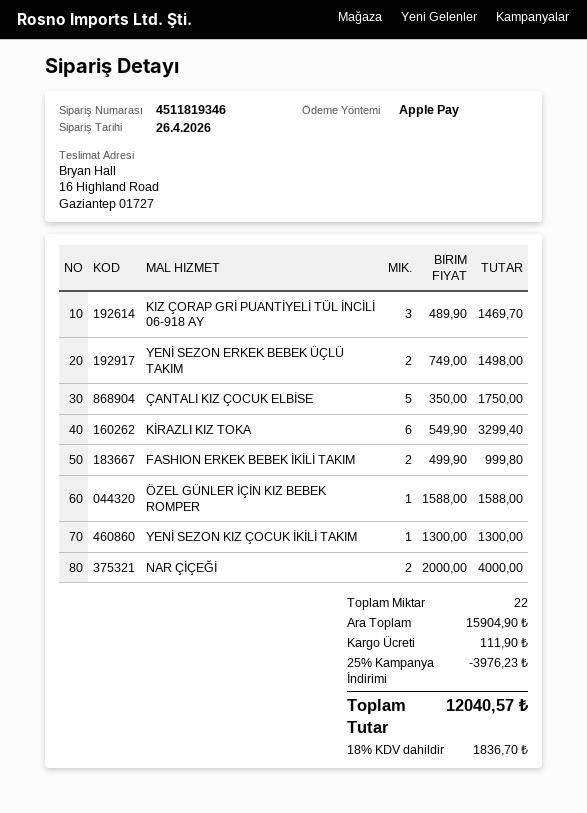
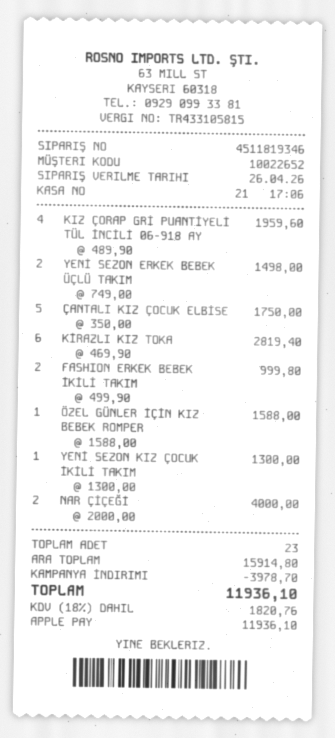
KIZ ÇORAP GRİ PUANTİYELİ TÜL İNCİLİ 06-918 AY: 3 x 489.90 = 1469.70 -> 4 x 489.90 = 1959.60
KİRAZLI KIZ TOKA: 6 x 549.90 = 3299.40 -> 6 x 469.90 = 2819.40
total quantity: 22 -> 23
subtotal: 15904.90 -> 15914.80
discount: 3976.23 -> 3978.70
shipping: 111.90 -> none
tax: 18% = 1836.70 -> 18% = 1820.76
total: 12040.57 -> 11936.10

